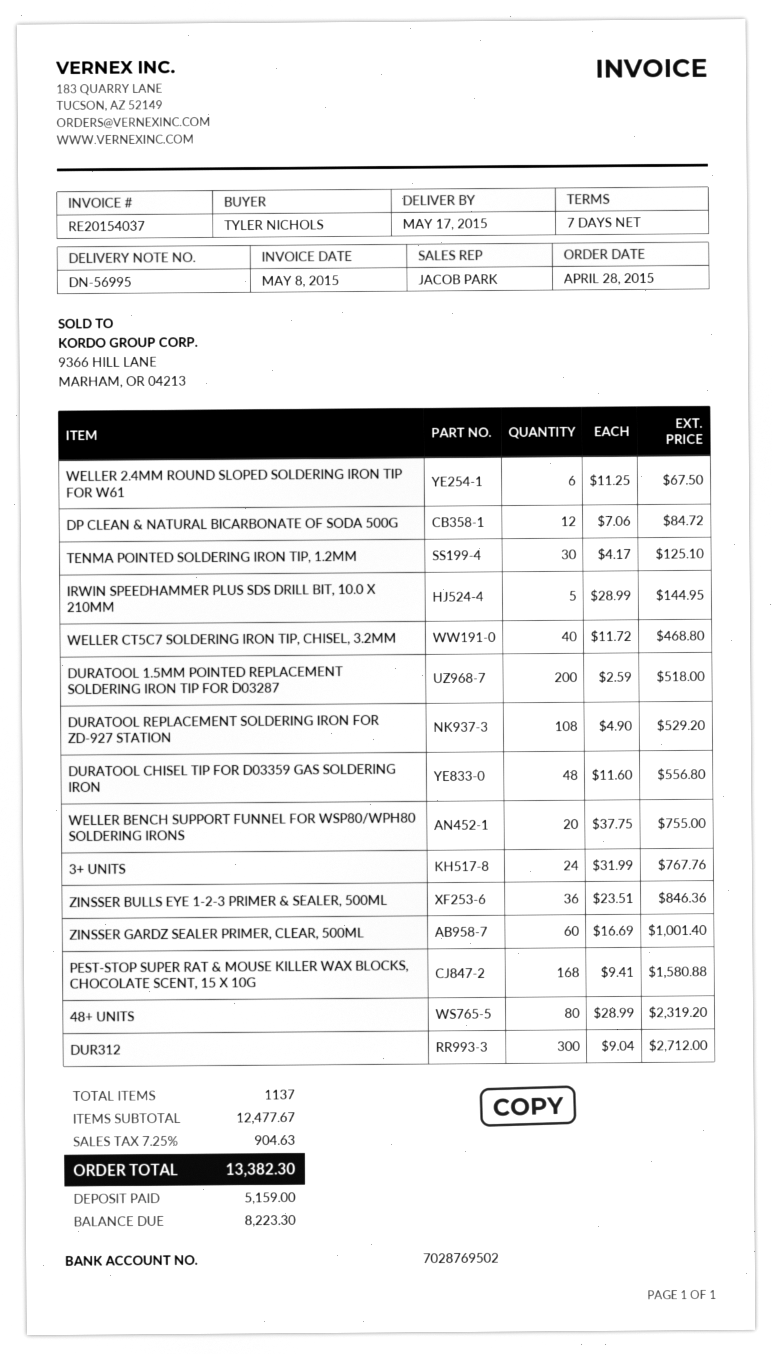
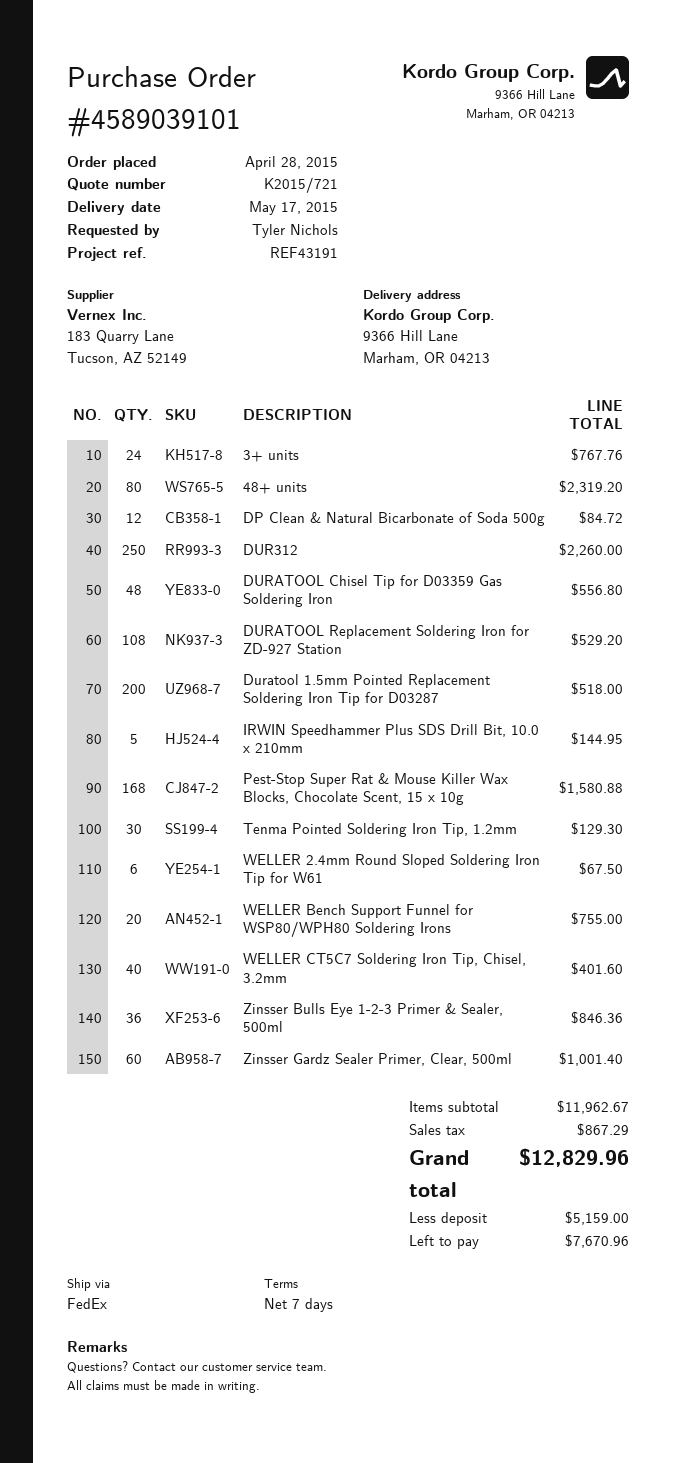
TENMA POINTED SOLDERING IRON TIP, 1.2MM: 30 for 125.10 -> 30 for 129.30
WELLER CT5C7 SOLDERING IRON TIP, CHISEL, 3.2MM: 40 for 468.80 -> 40 for 401.60
DUR312: 300 for 2712.00 -> 250 for 2260.00
subtotal: 12477.67 -> 11962.67
tax: 904.63 -> 867.29
total: 13382.30 -> 12829.96
balance: 8223.30 -> 7670.96

